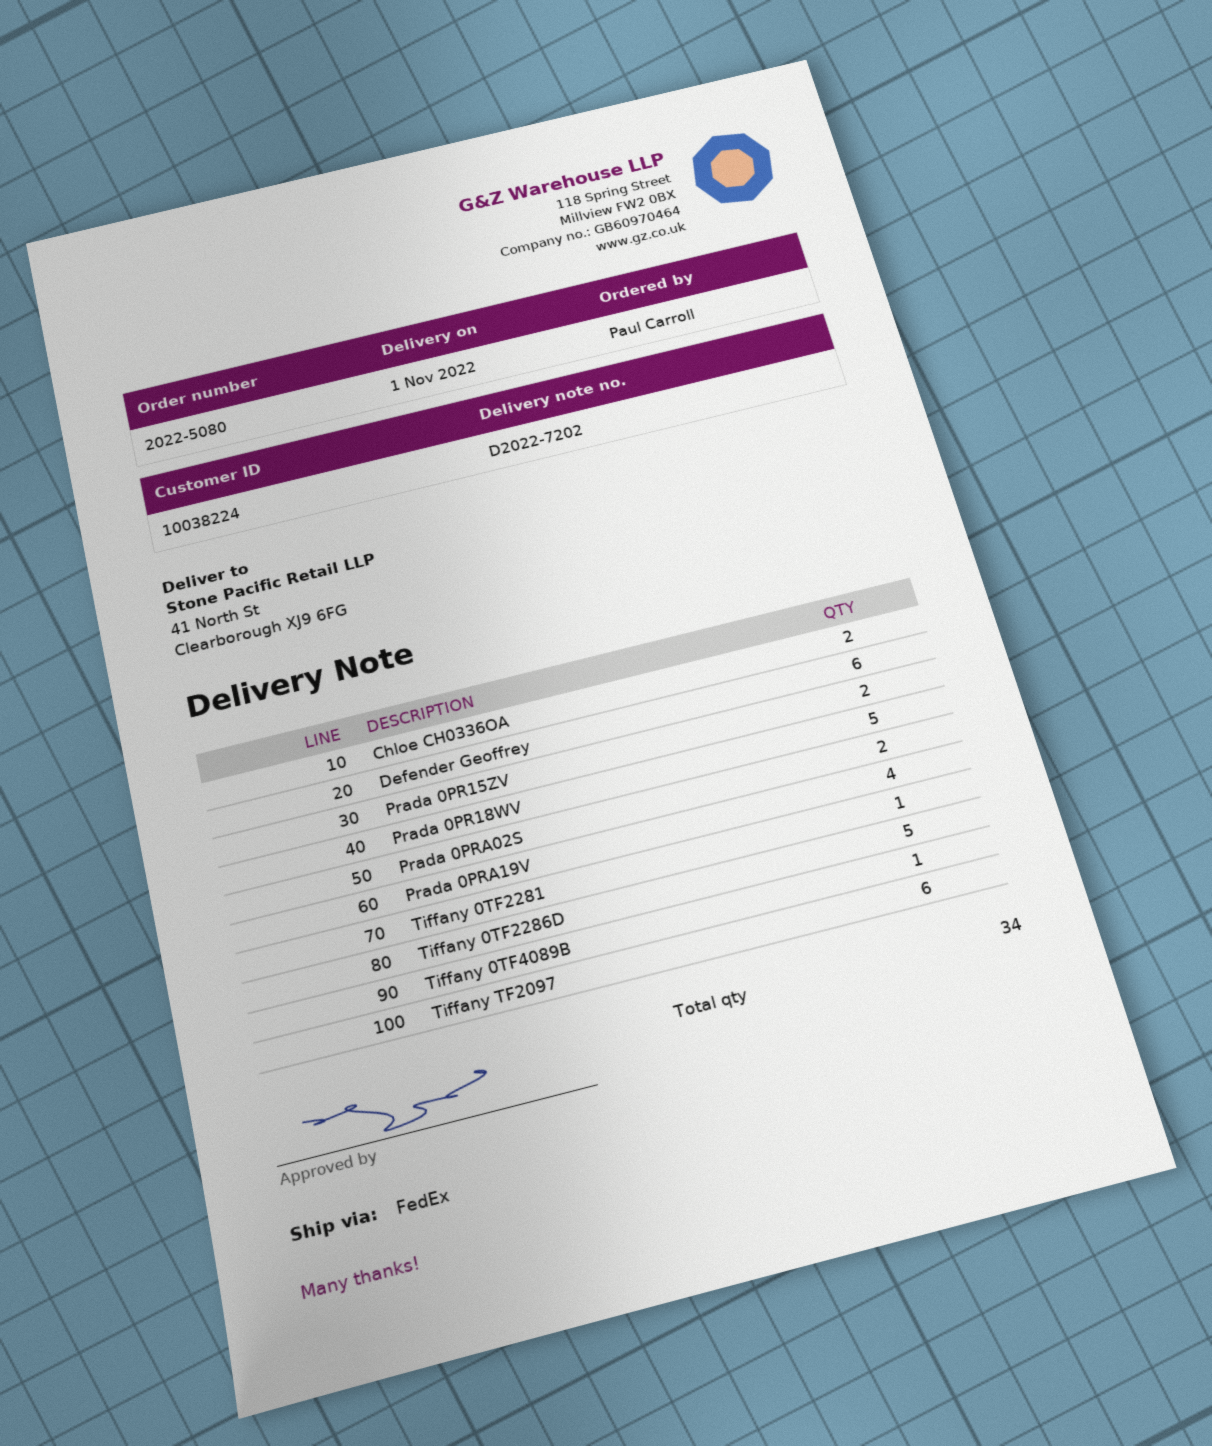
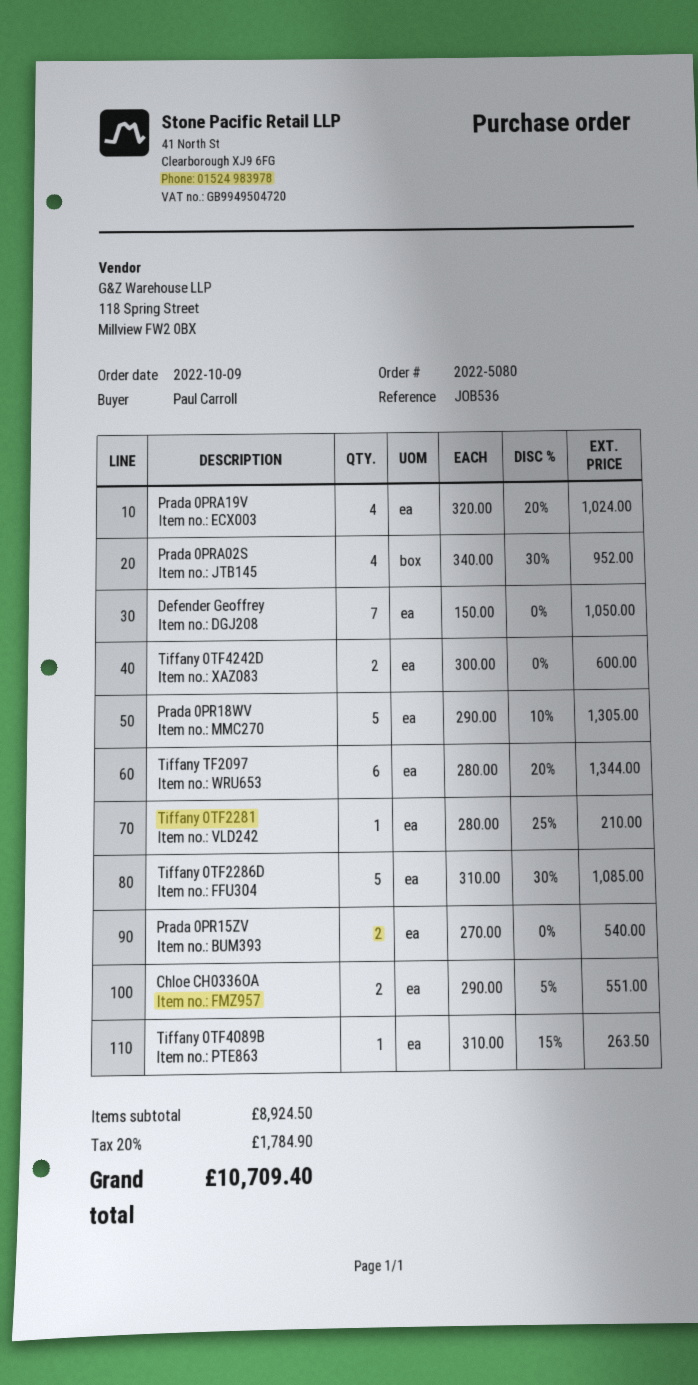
Defender Geoffrey: 6 -> 7
Prada 0PRA02S: 2 -> 4
Tiffany 0TF4242D: none -> 2

